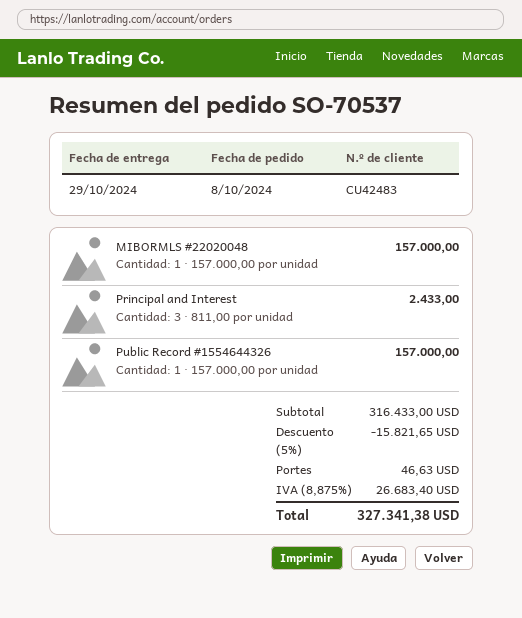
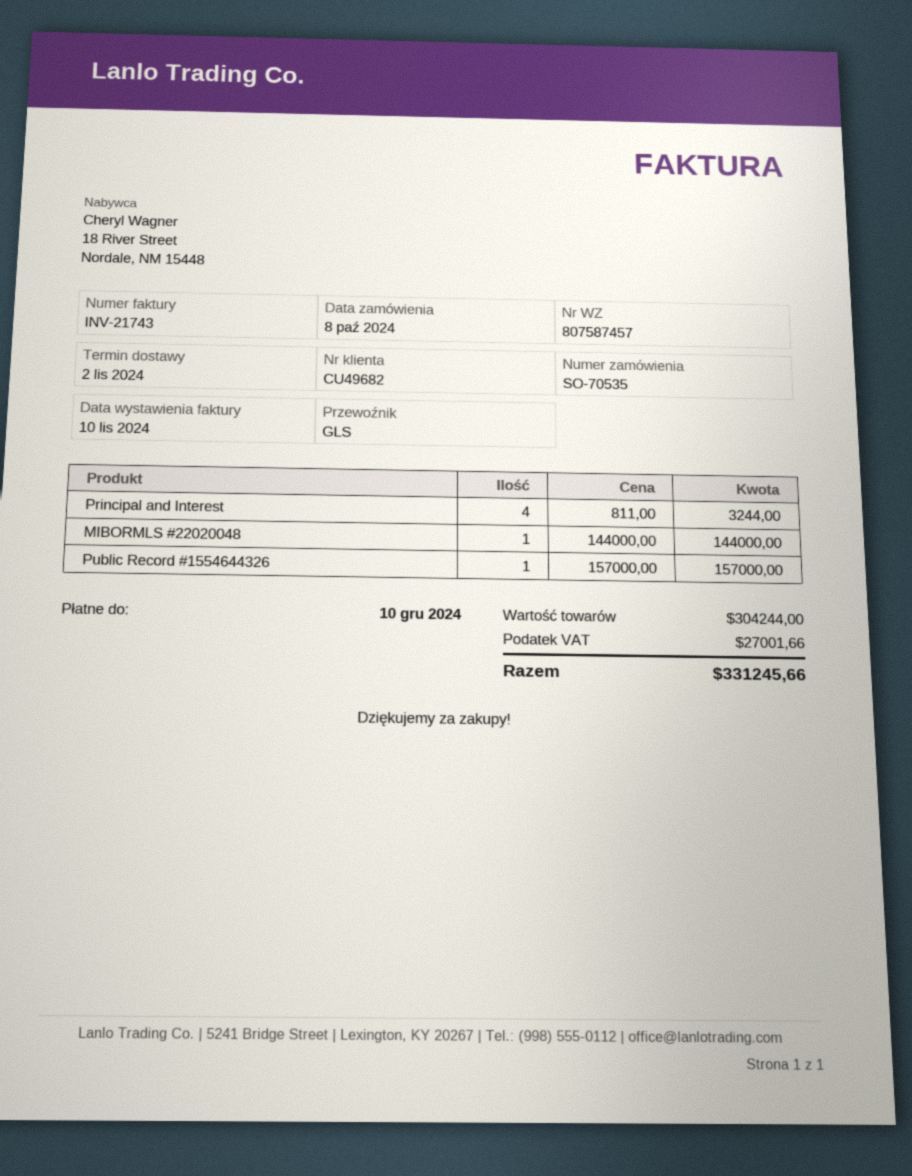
order number: SO-70537 -> SO-70535
delivery date: 2024-10-29 -> 2024-11-02
customer number: CU42483 -> CU49682
MIBORMLS #22020048: 1 x 157000.00 = 157000.00 -> 1 x 144000.00 = 144000.00
Principal and Interest: 3 x 811.00 = 2433.00 -> 4 x 811.00 = 3244.00
subtotal: 316433.00 -> 304244.00
discount: 5% = 15821.65 -> none
shipping: 46.63 -> none
tax: 26683.40 -> 27001.66
total: 327341.38 -> 331245.66

